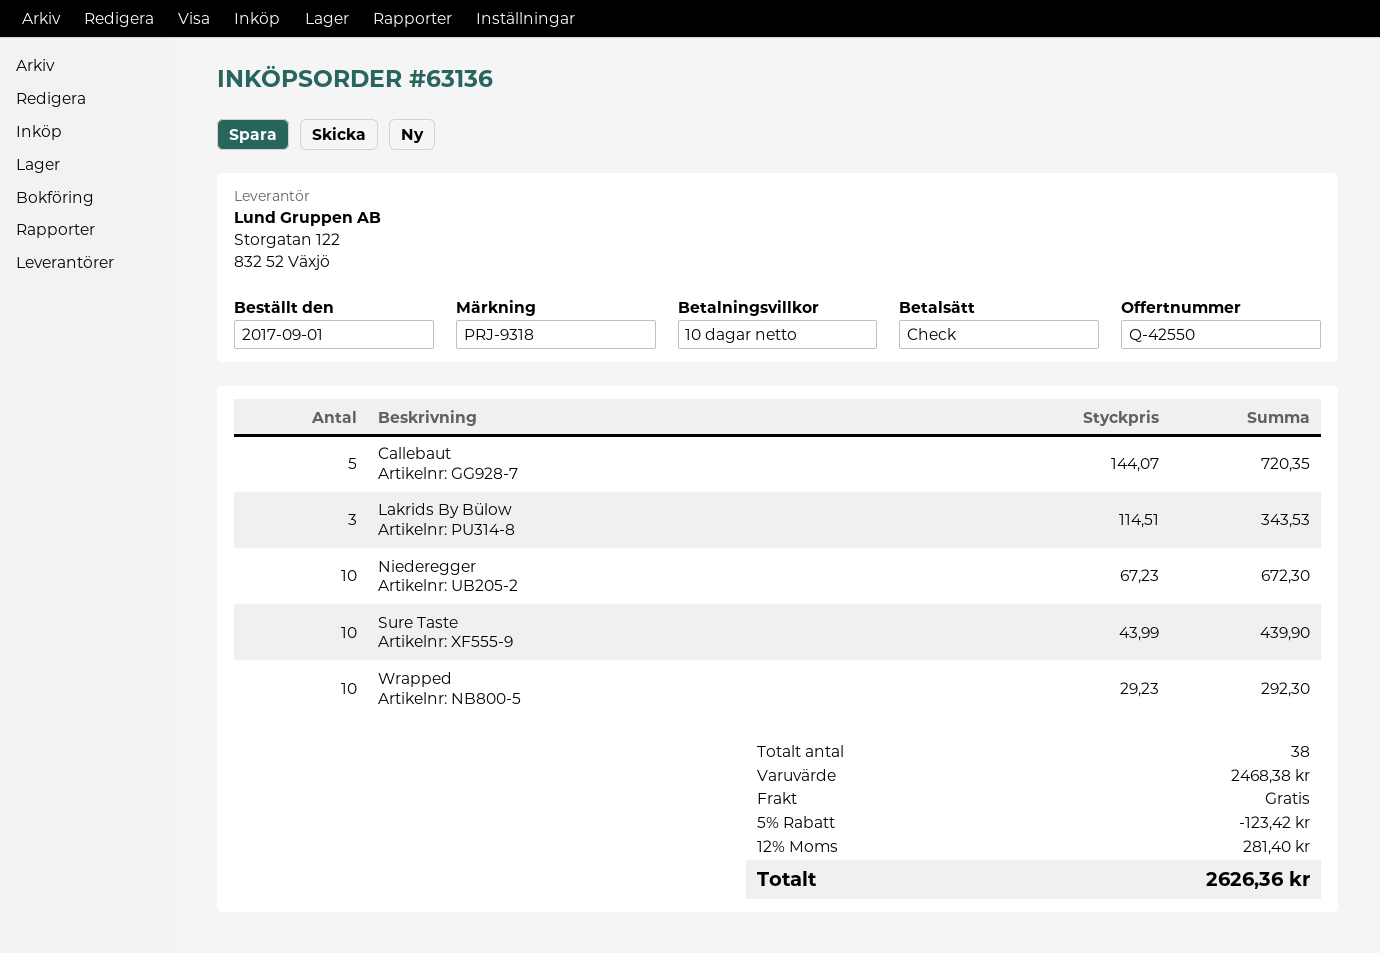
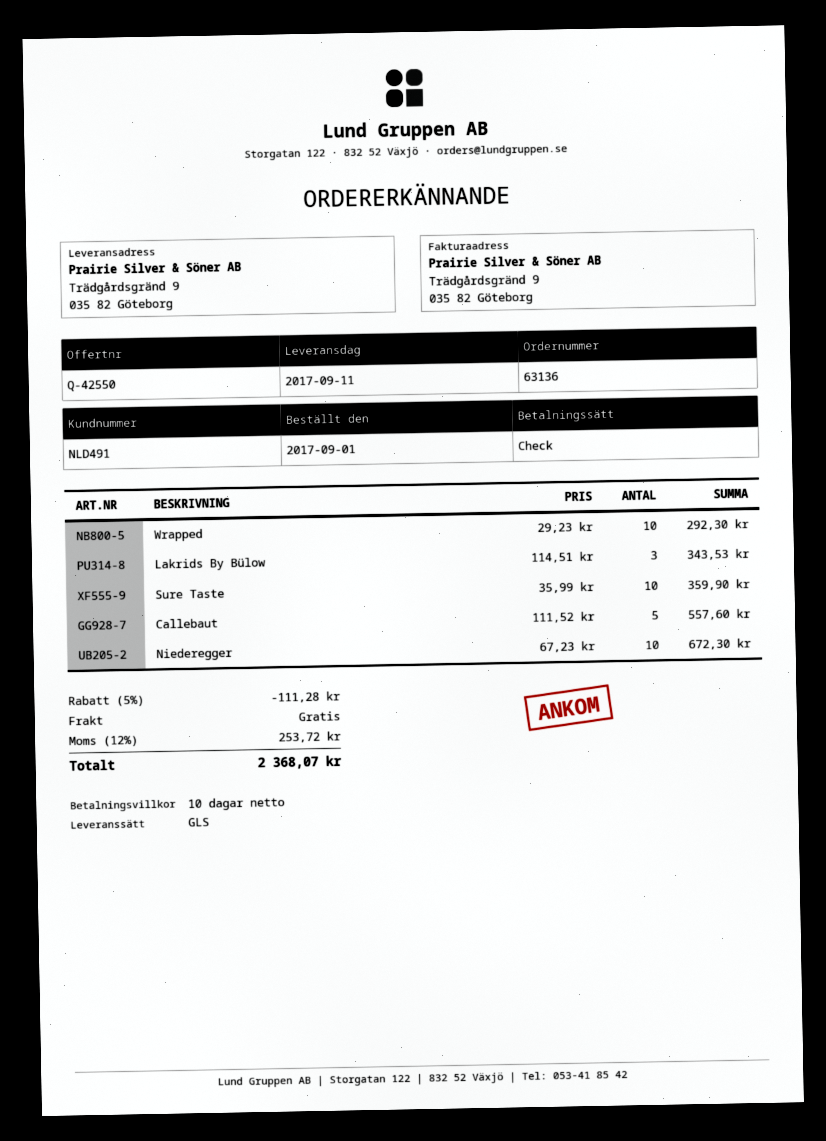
Callebaut: 5 x 144.07 = 720.35 -> 5 x 111.52 = 557.60
Sure Taste: 10 x 43.99 = 439.90 -> 10 x 35.99 = 359.90
discount: 5% = 123.42 -> 5% = 111.28
tax: 12% = 281.40 -> 12% = 253.72
total: 2626.36 -> 2368.07

